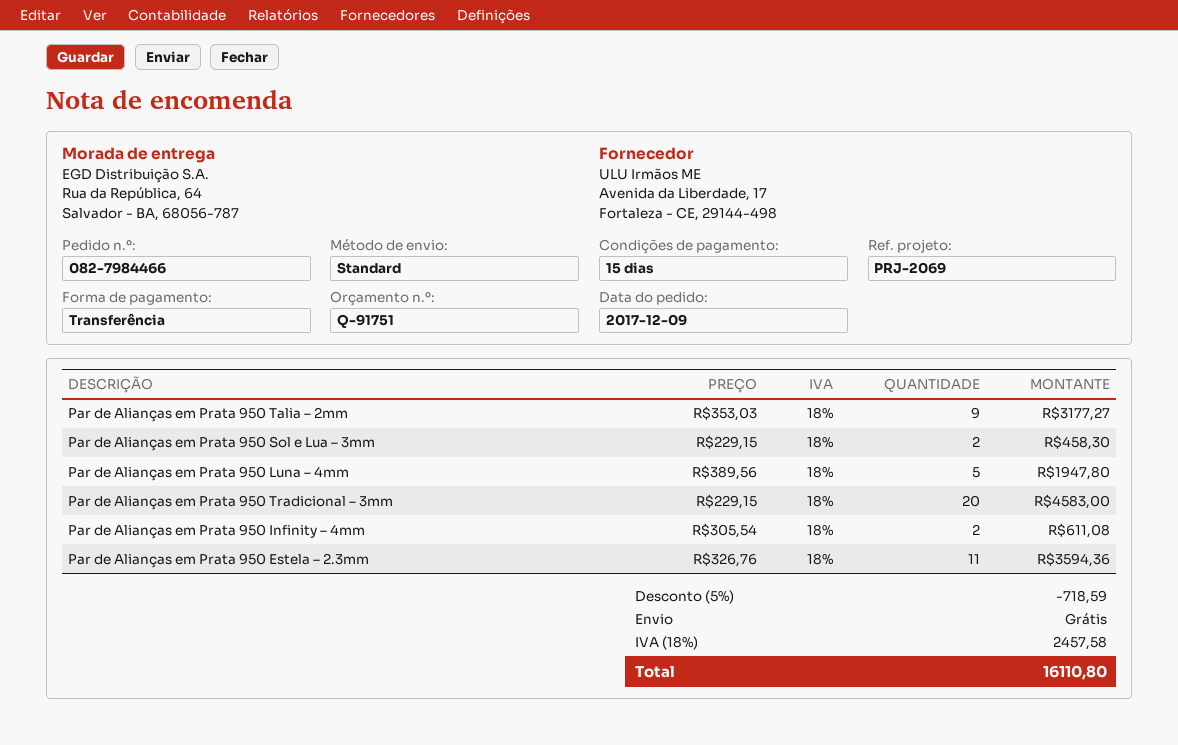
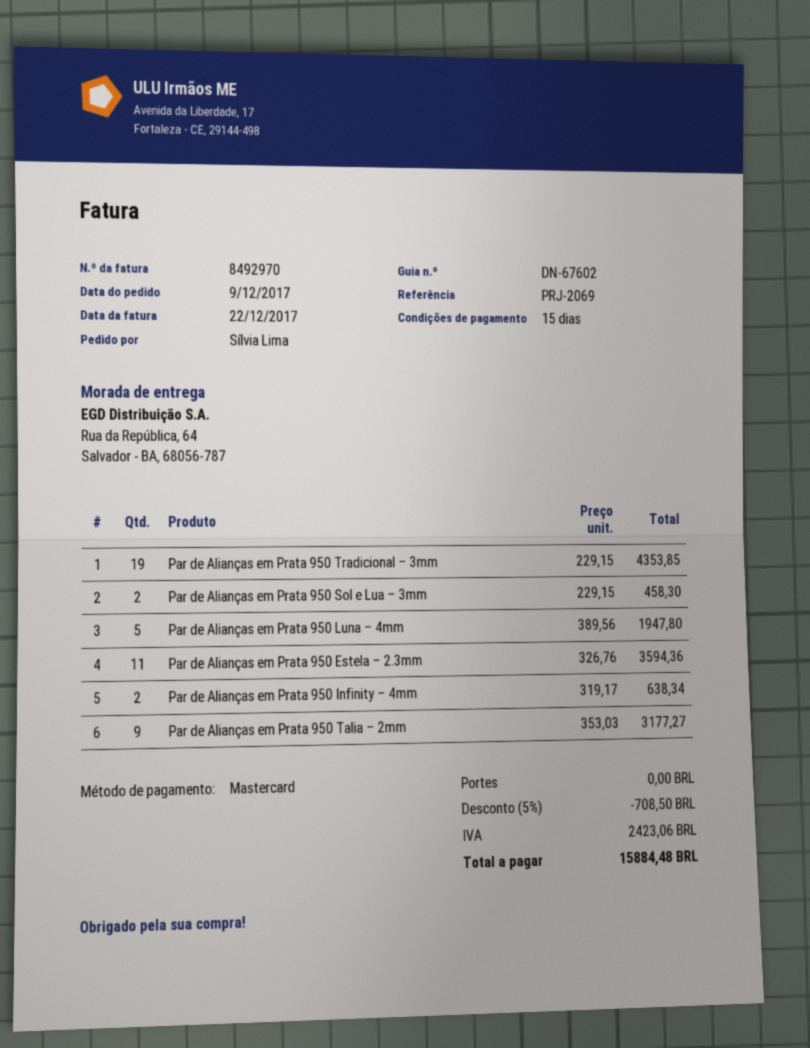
payment method: bank transfer -> Mastercard
Par de Alianças em Prata 950 Tradicional – 3mm: 20 x 229.15 = 4583.00 -> 19 x 229.15 = 4353.85
Par de Alianças em Prata 950 Infinity – 4mm: 2 x 305.54 = 611.08 -> 2 x 319.17 = 638.34
discount: 5% = 718.59 -> 5% = 708.50
tax: 2457.58 -> 2423.06
total: 16110.80 -> 15884.48

